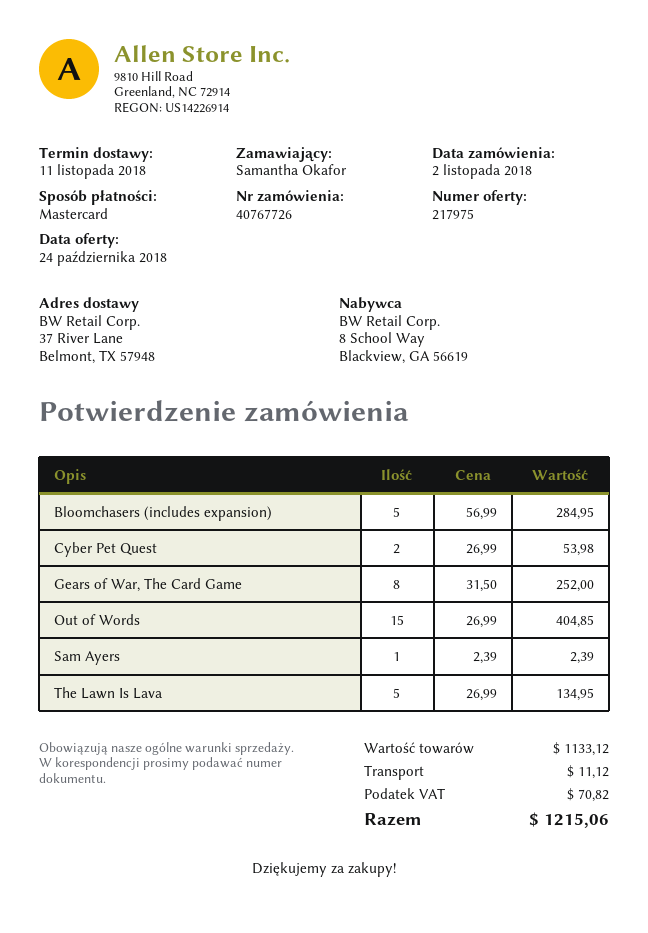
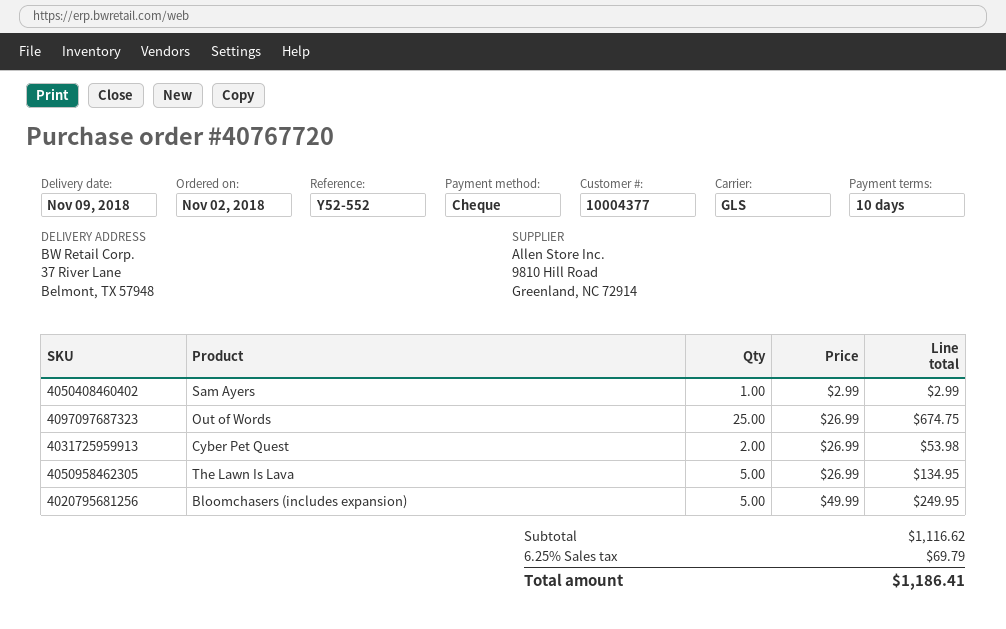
order number: 40767726 -> 40767720
delivery date: 2018-11-11 -> 2018-11-09
payment method: Mastercard -> cheque
Bloomchasers (includes expansion): 5 x 56.99 = 284.95 -> 5 x 49.99 = 249.95
Gears of War, The Card Game: 8 x 31.50 = 252.00 -> none
Out of Words: 15 x 26.99 = 404.85 -> 25 x 26.99 = 674.75
Sam Ayers: 1 x 2.39 = 2.39 -> 1 x 2.99 = 2.99
subtotal: 1133.12 -> 1116.62
shipping: 11.12 -> none
tax: 70.82 -> 69.79
total: 1215.06 -> 1186.41

